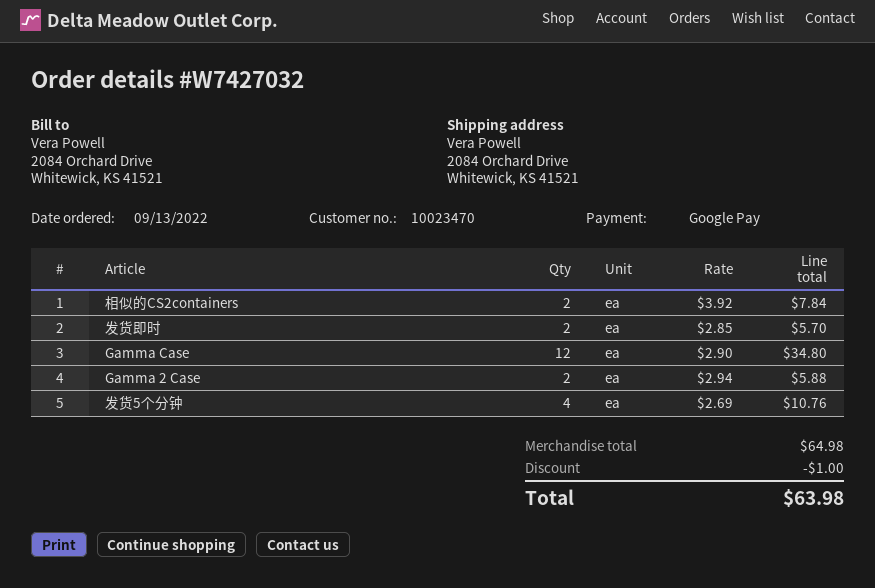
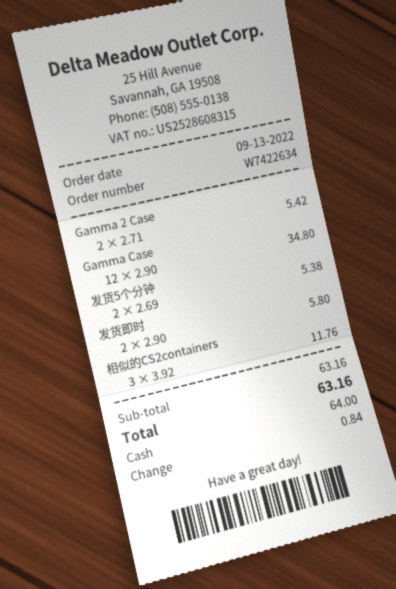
order number: W7427032 -> W7422634
payment method: Google Pay -> cash
相似的CS2containers: 2 x 3.92 = 7.84 -> 3 x 3.92 = 11.76
发货即时: 2 x 2.85 = 5.70 -> 2 x 2.90 = 5.80
Gamma 2 Case: 2 x 2.94 = 5.88 -> 2 x 2.71 = 5.42
发货5个分钟: 4 x 2.69 = 10.76 -> 2 x 2.69 = 5.38
subtotal: 64.98 -> 63.16
discount: 1.00 -> none
total: 63.98 -> 63.16

